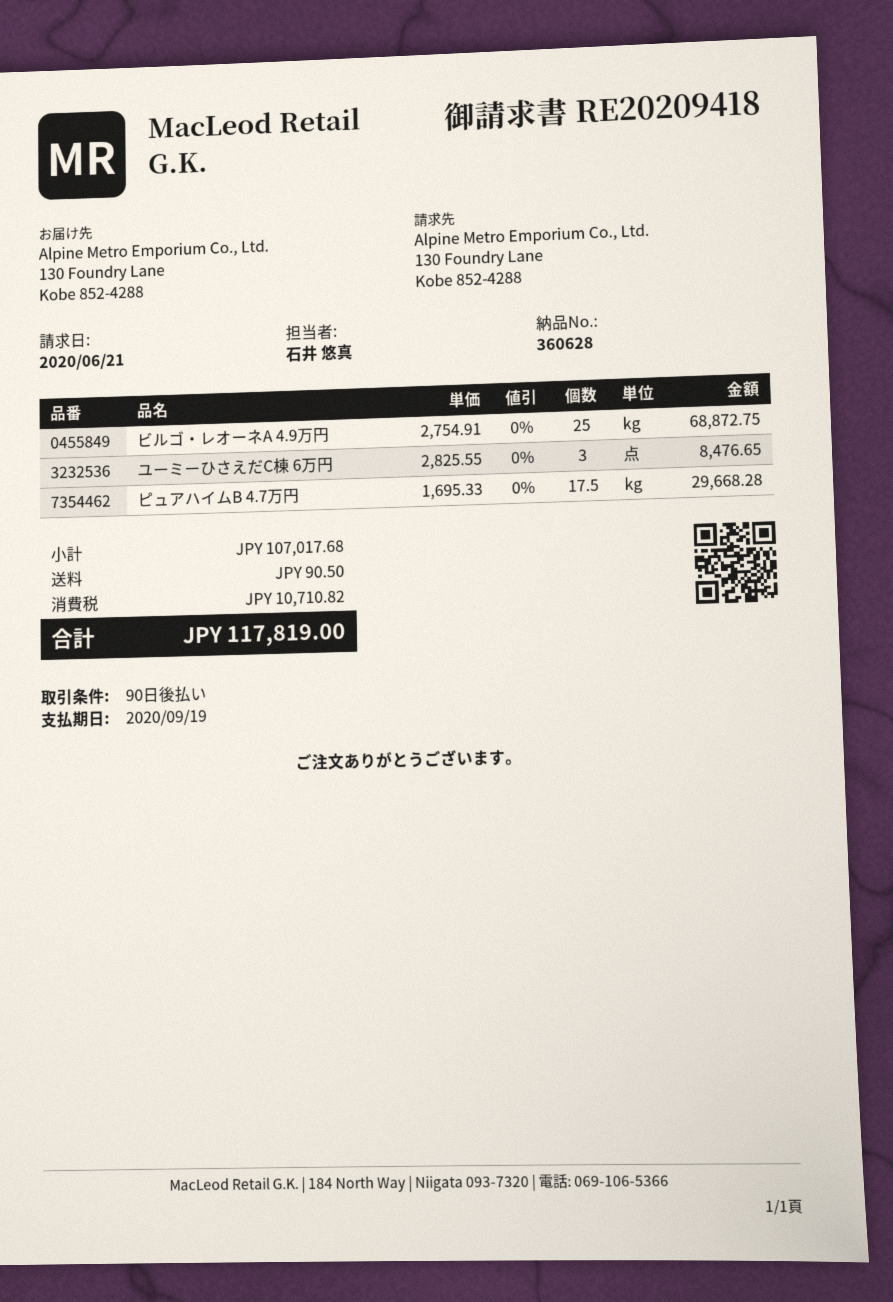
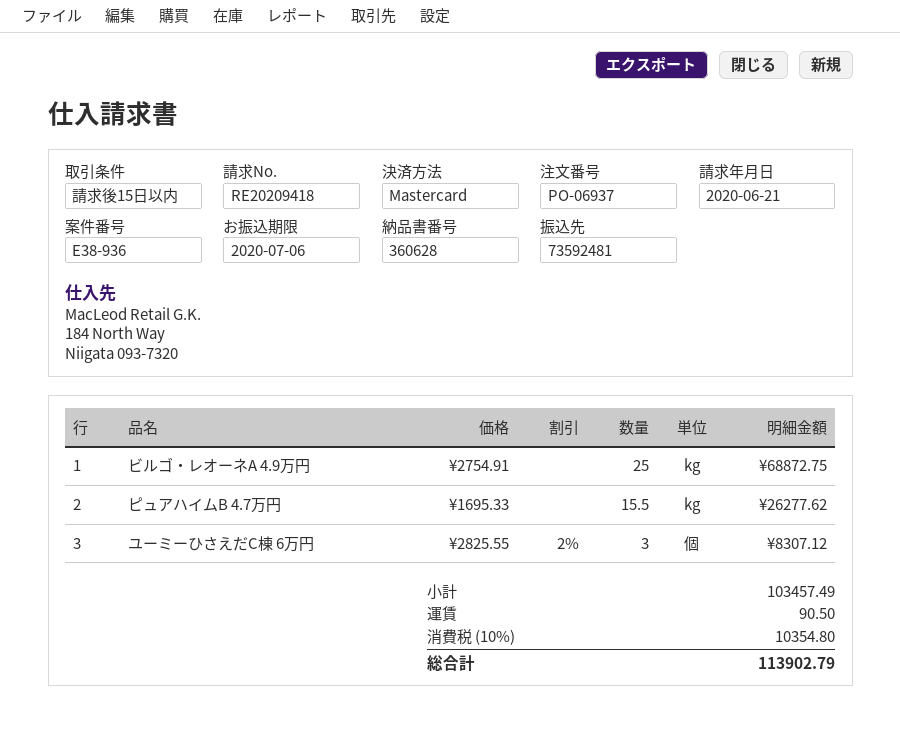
payment terms: 90 days -> 15 days
due date: 2020-09-19 -> 2020-07-06
ユーミーひさえだC棟 6万円: 3 x 2825.55 = 8476.65 -> 3 x 2825.55 - 2% = 8307.12
ピュアハイムB 4.7万円: 17.5 x 1695.33 = 29668.28 -> 15.5 x 1695.33 = 26277.62
subtotal: 107017.68 -> 103457.49
tax: 10710.82 -> 10354.80
total: 117819.00 -> 113902.79

